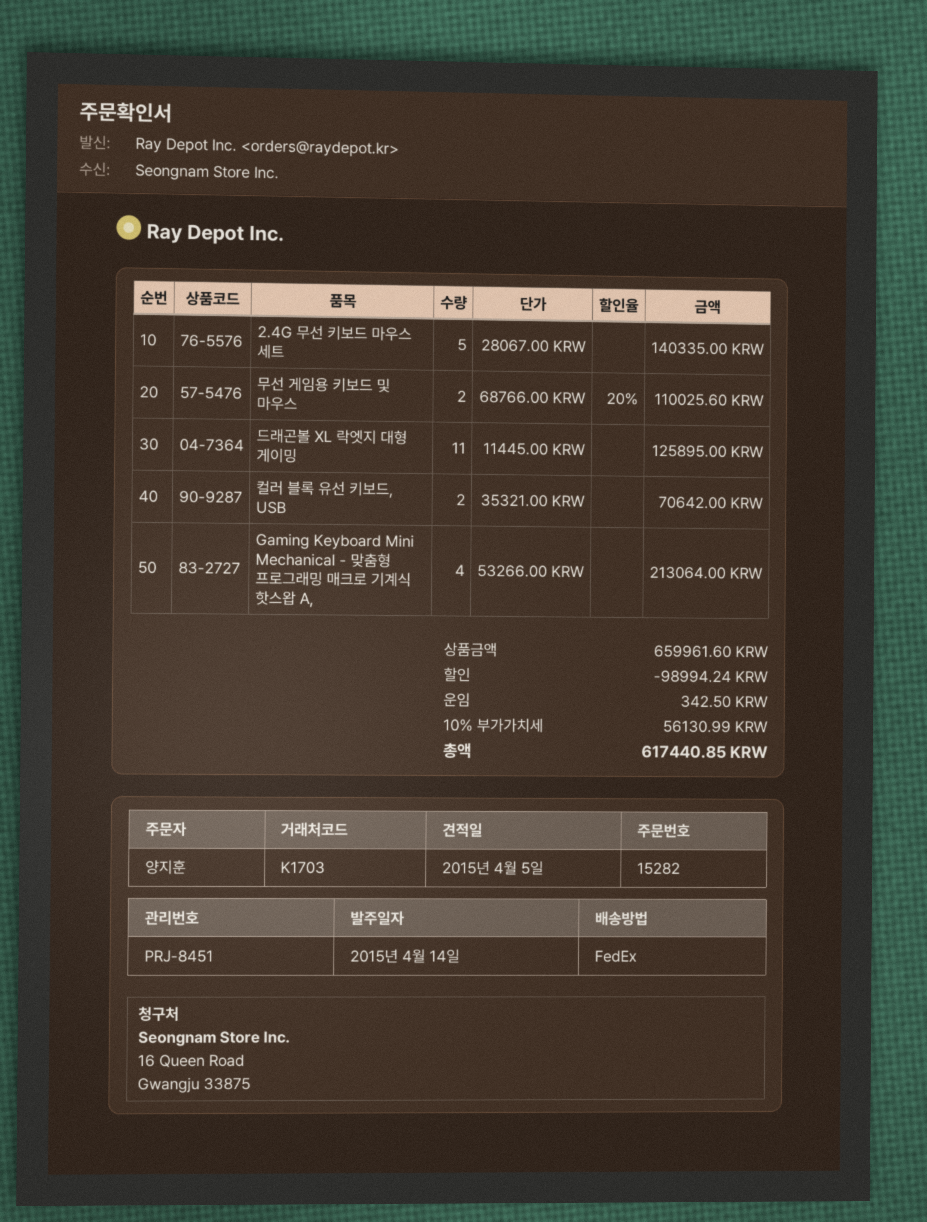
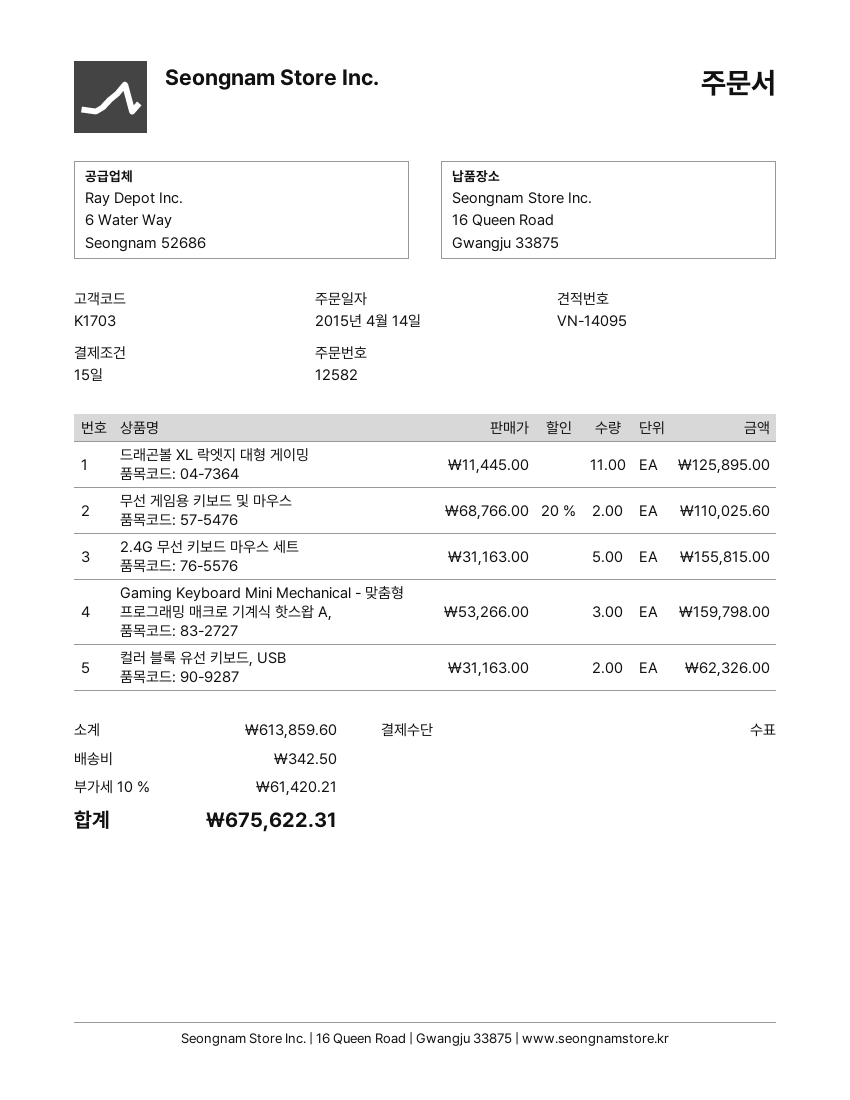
order number: 15282 -> 12582
2.4G 무선 키보드 마우스 세트: 5 x 28067.00 = 140335.00 -> 5 x 31163.00 = 155815.00
컬러 블록 유선 키보드, USB: 2 x 35321.00 = 70642.00 -> 2 x 31163.00 = 62326.00
Gaming Keyboard Mini Mechanical - 맞춤형 프로그래밍 매크로 기계식 핫스왑 A,: 4 x 53266.00 = 213064.00 -> 3 x 53266.00 = 159798.00
subtotal: 659961.60 -> 613859.60
discount: 98994.24 -> none
tax: 10% = 56130.99 -> 10% = 61420.21
total: 617440.85 -> 675622.31

